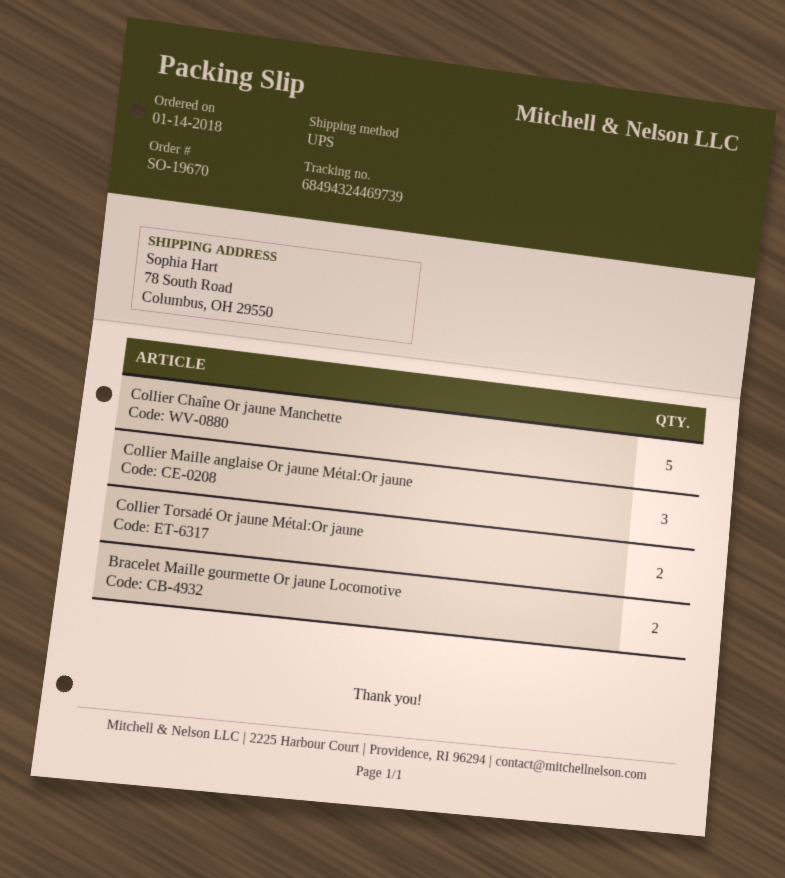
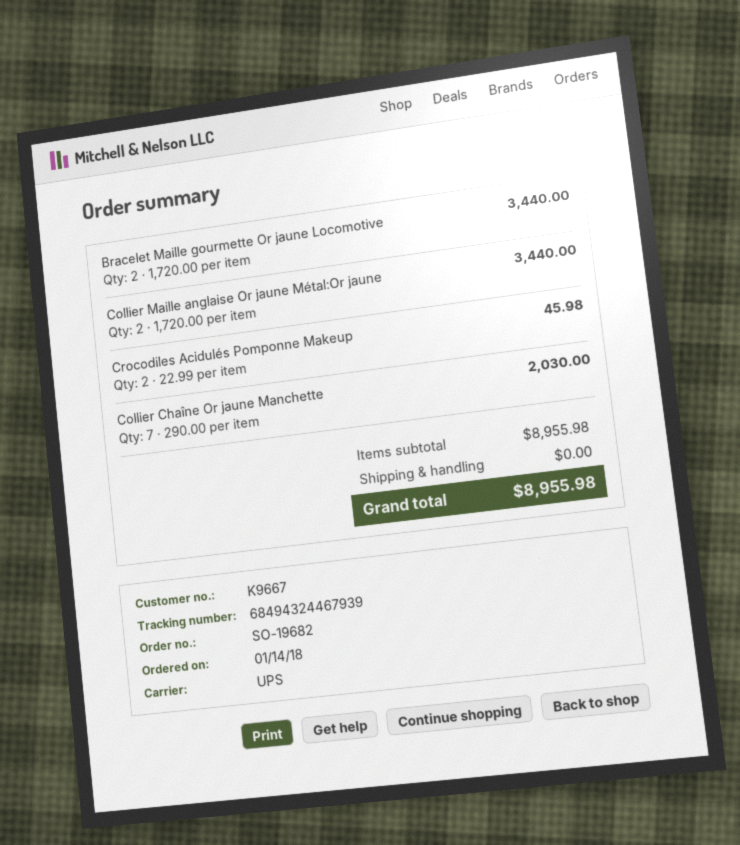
order number: SO-19670 -> SO-19682
tracking number: 68494324469739 -> 68494324467939
Collier Chaîne Or jaune Manchette: 5 -> 7
Collier Maille anglaise Or jaune Métal:Or jaune: 3 -> 2
Collier Torsadé Or jaune Métal:Or jaune: 2 -> none
Crocodiles Acidulés Pomponne Makeup: none -> 2

